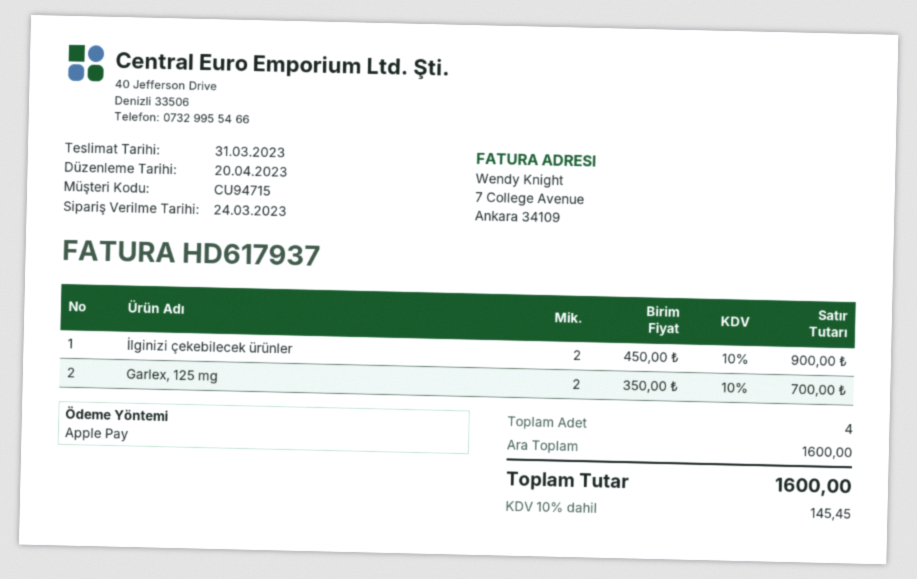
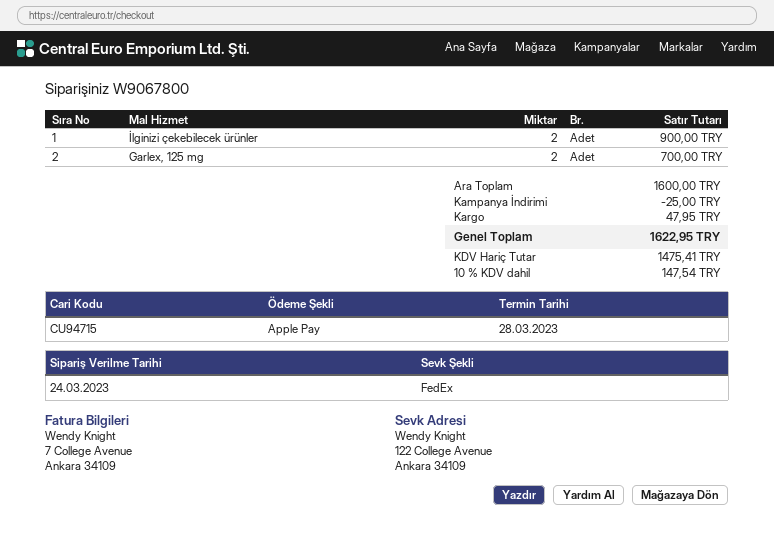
delivery date: 2023-03-31 -> 2023-03-28
discount: none -> 25.00
shipping: none -> 47.95
tax: 10% = 145.45 -> 10% = 147.54
total: 1600.00 -> 1622.95

